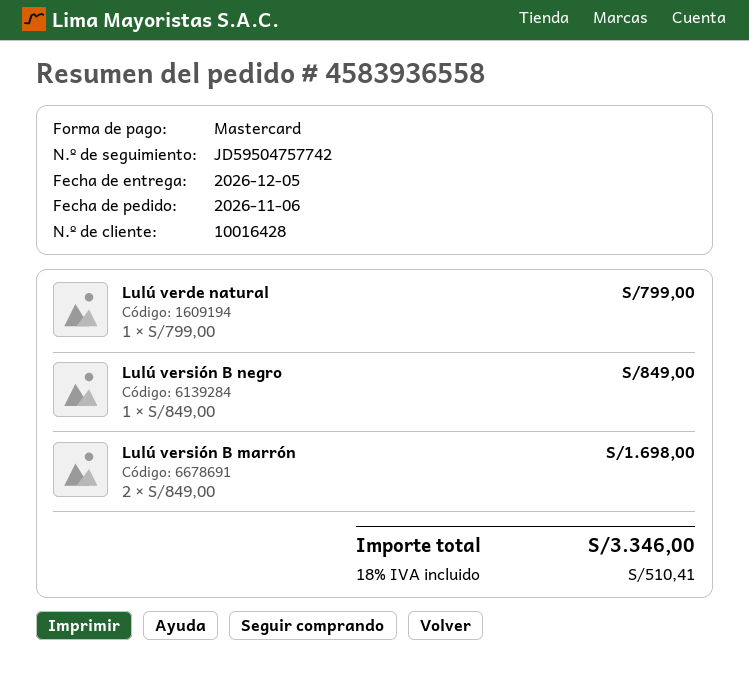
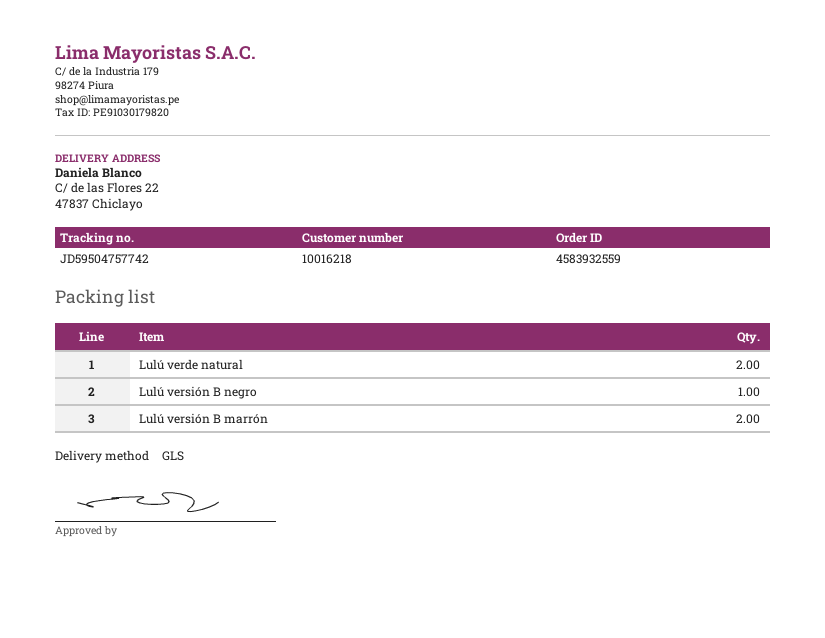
order number: 4583936558 -> 4583932559
customer number: 10016428 -> 10016218
Lulú verde natural: 1 -> 2

